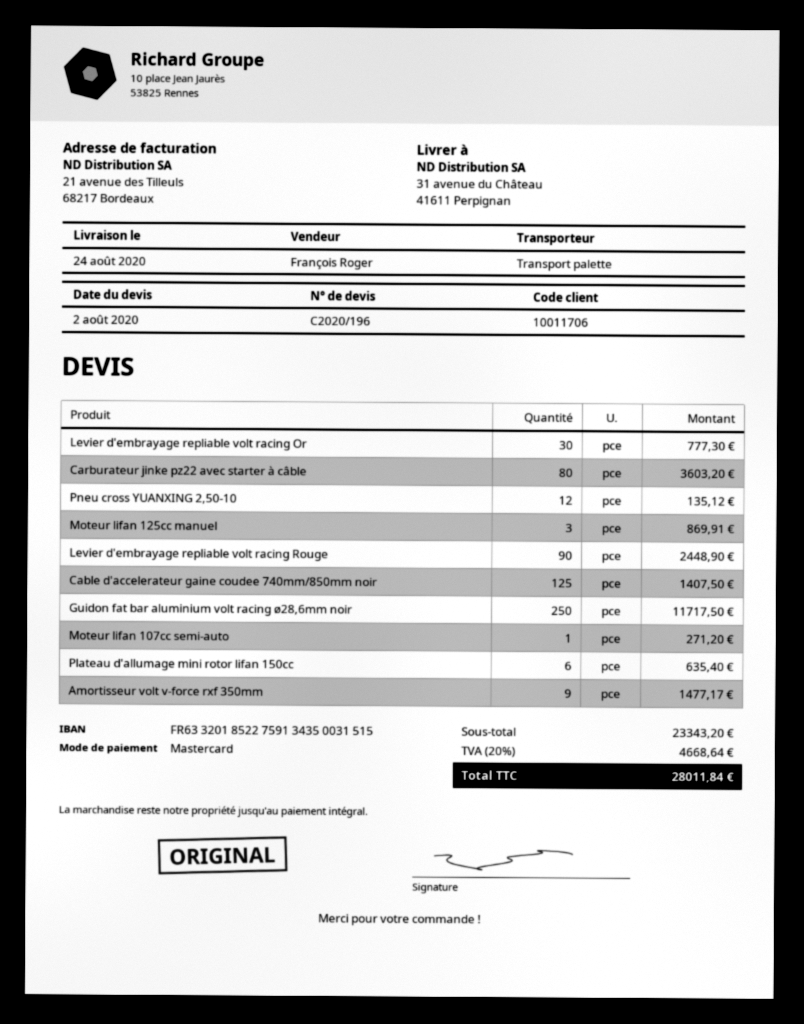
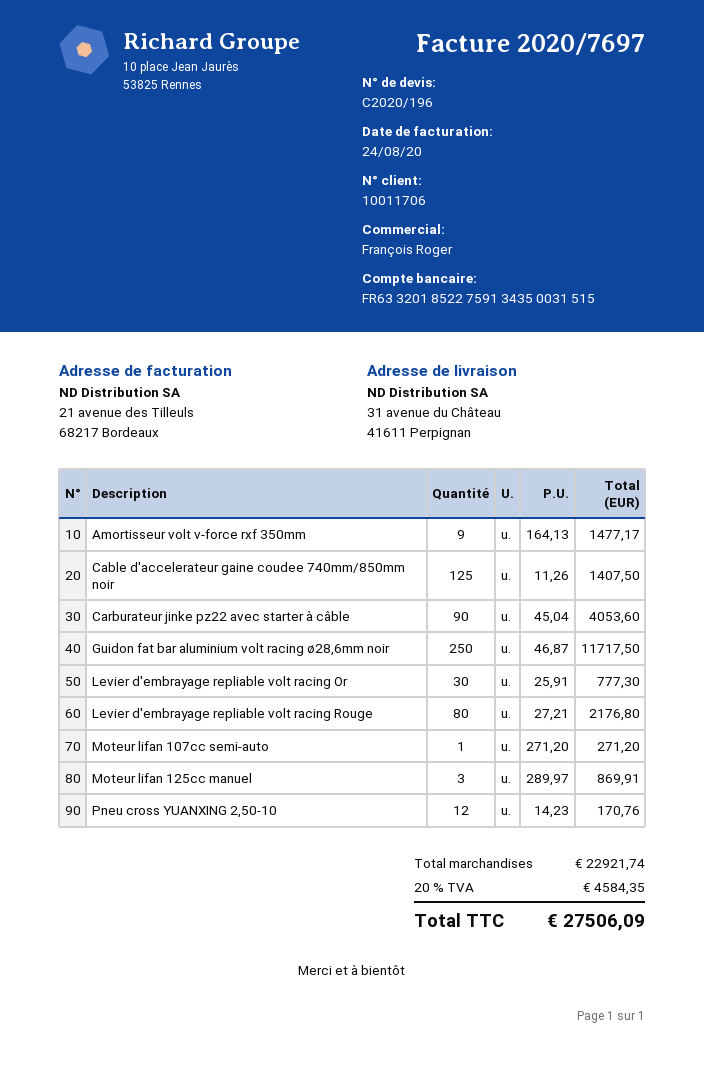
Carburateur jinke pz22 avec starter à câble: 80 for 3603.20 -> 90 for 4053.60
Pneu cross YUANXING 2,50-10: 12 for 135.12 -> 12 for 170.76
Levier d'embrayage repliable volt racing Rouge: 90 for 2448.90 -> 80 for 2176.80
Plateau d'allumage mini rotor lifan 150cc: 6 for 635.40 -> none
subtotal: 23343.20 -> 22921.74
tax: 20% = 4668.64 -> 20% = 4584.35
total: 28011.84 -> 27506.09

